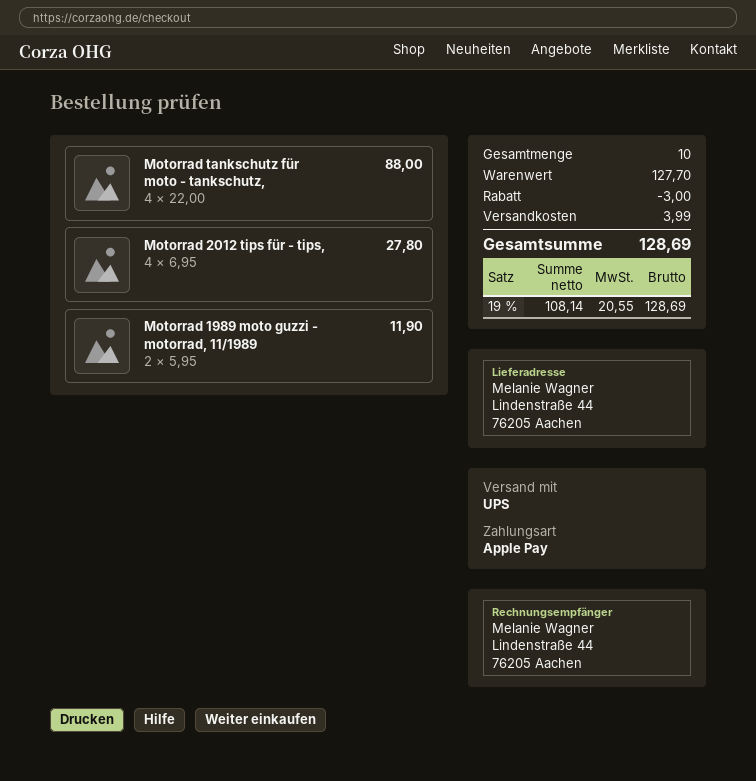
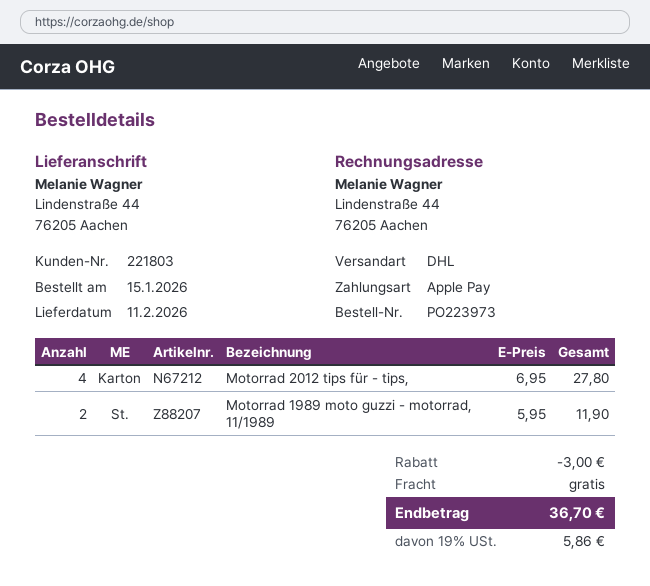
shipping method: UPS -> DHL
Motorrad tankschutz für moto - tankschutz,: 4 x 22.00 = 88.00 -> none
shipping: 3.99 -> 0.00
tax: 19% = 20.55 -> 19% = 5.86
total: 128.69 -> 36.70

